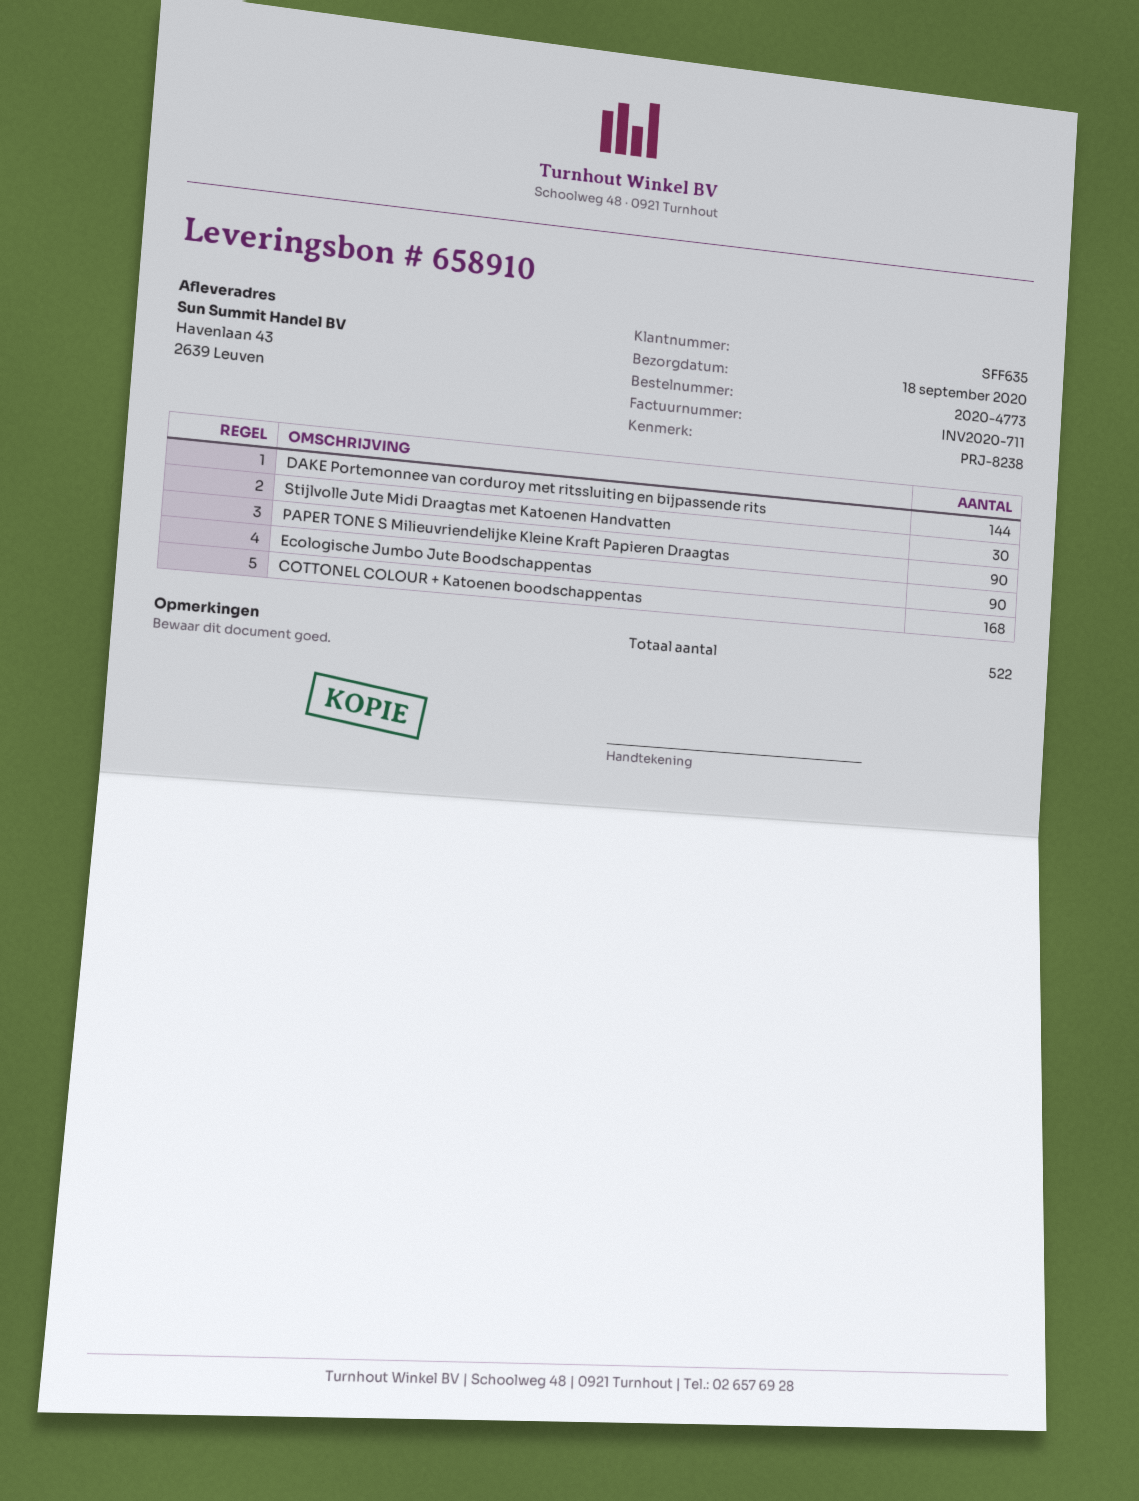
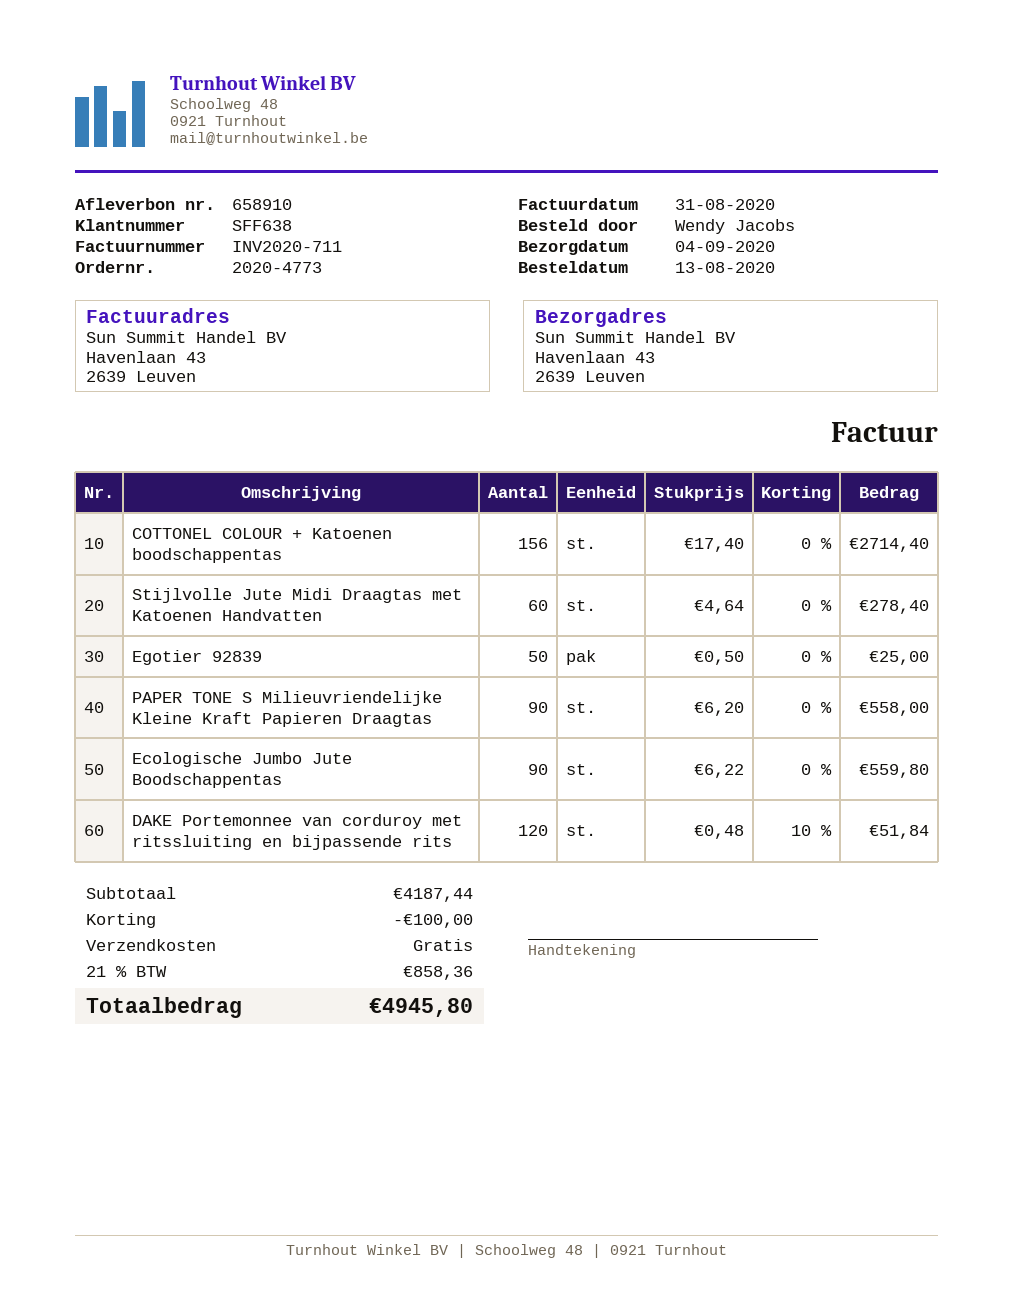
delivery date: 2020-09-18 -> 2020-09-04
customer number: SFF635 -> SFF638
DAKE Portemonnee van corduroy met ritssluiting en bijpassende rits: 144 -> 120
Stijlvolle Jute Midi Draagtas met Katoenen Handvatten: 30 -> 60
COTTONEL COLOUR + Katoenen boodschappentas: 168 -> 156
Egotier 92839: none -> 50

